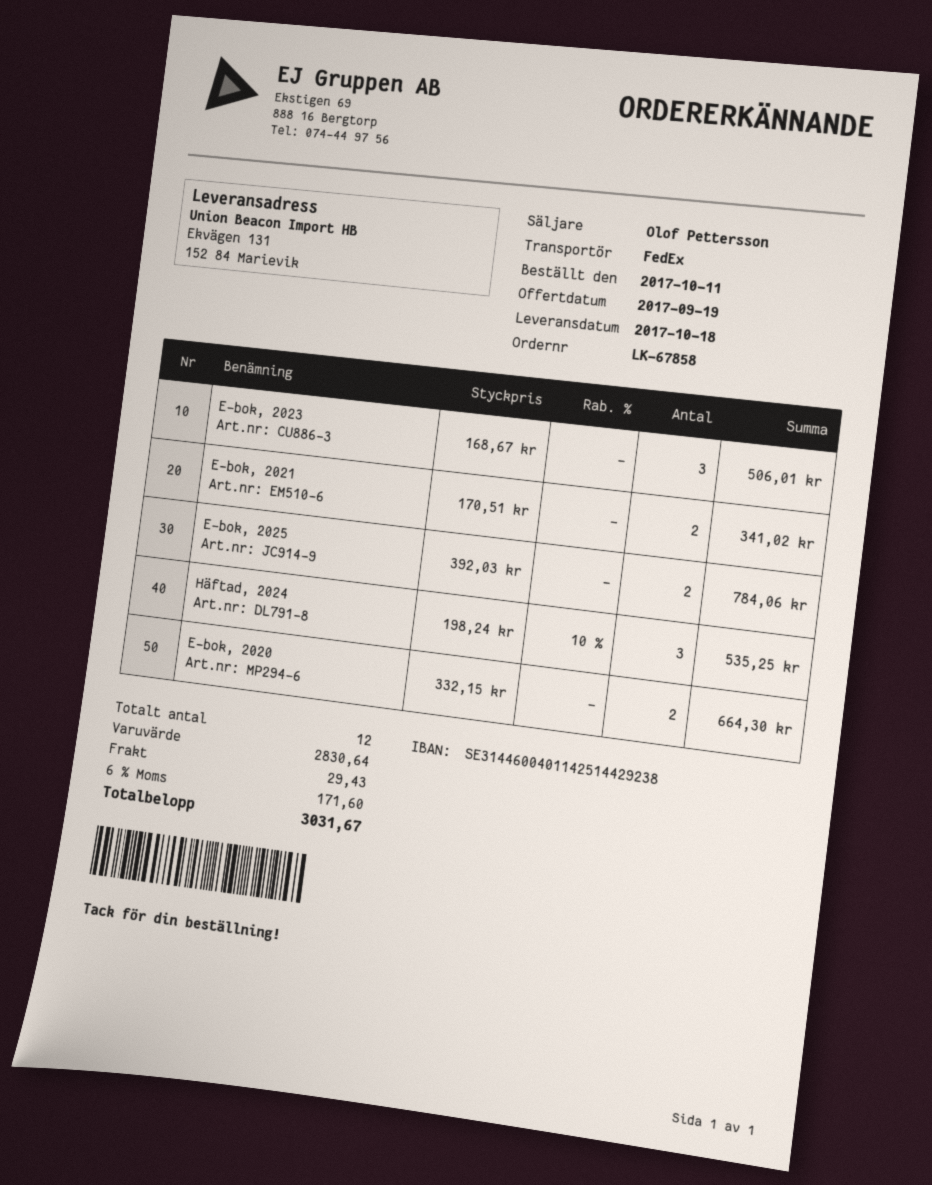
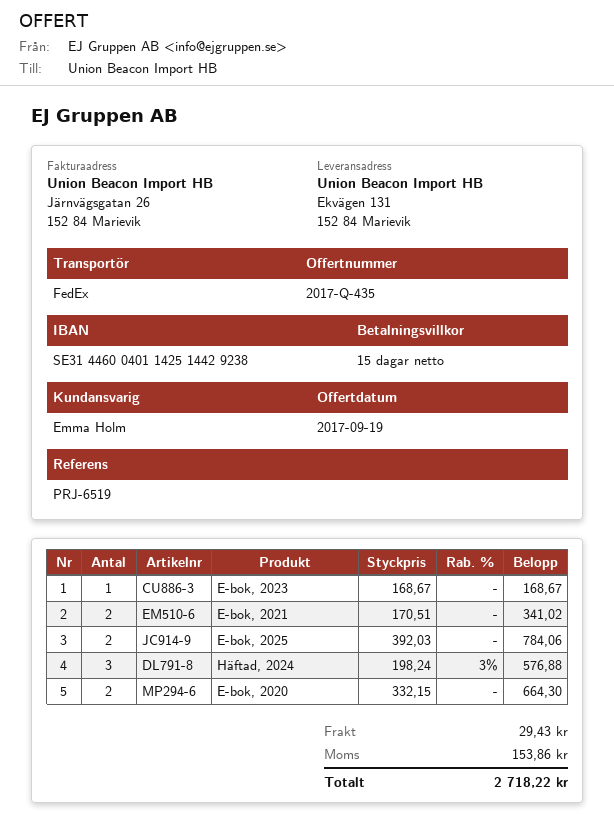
sales rep: Olof Pettersson -> Emma Holm
E-bok, 2023: 3 x 168.67 = 506.01 -> 1 x 168.67 = 168.67
Häftad, 2024: 3 x 198.24 - 10% = 535.25 -> 3 x 198.24 - 3% = 576.88
tax: 171.60 -> 153.86
total: 3031.67 -> 2718.22

